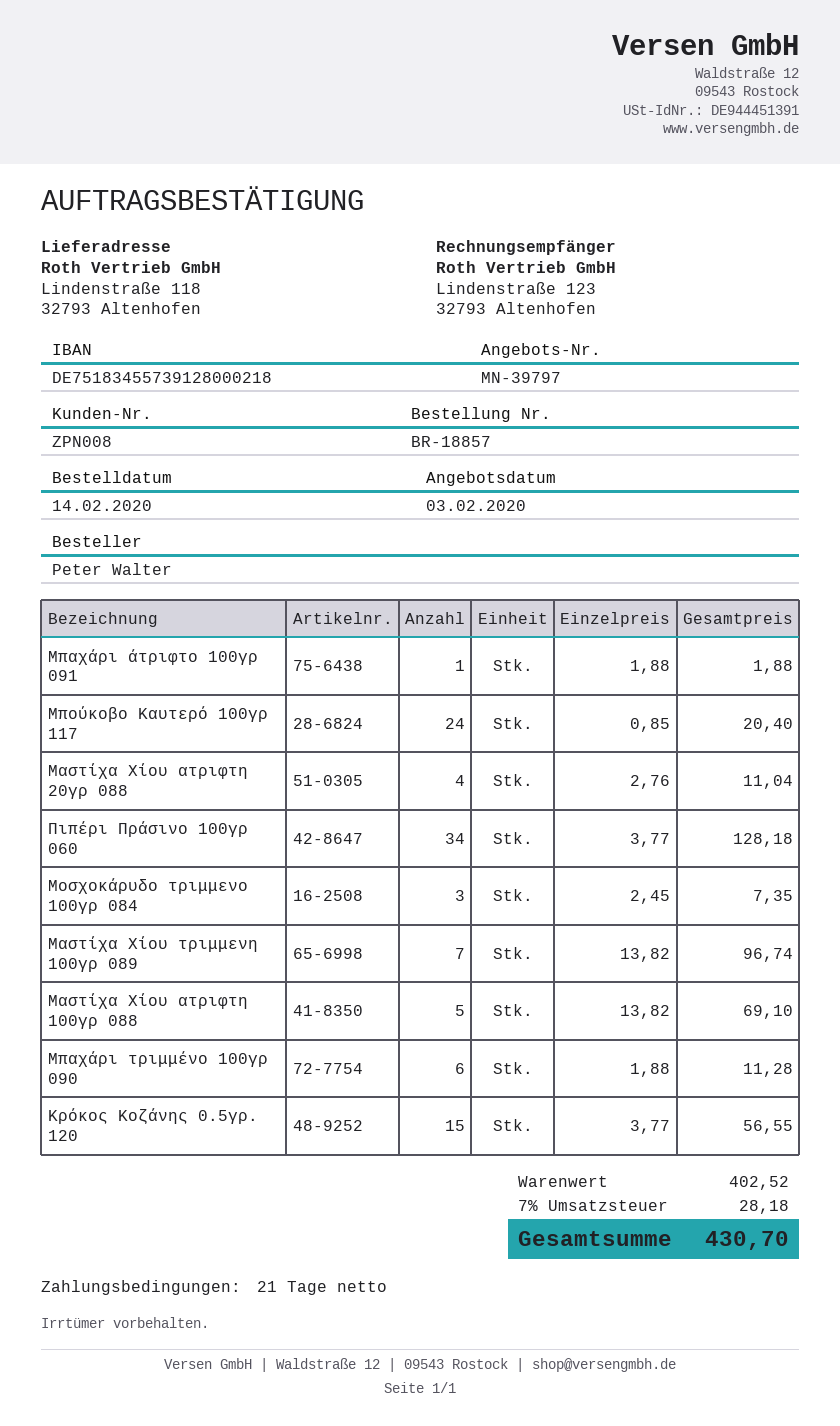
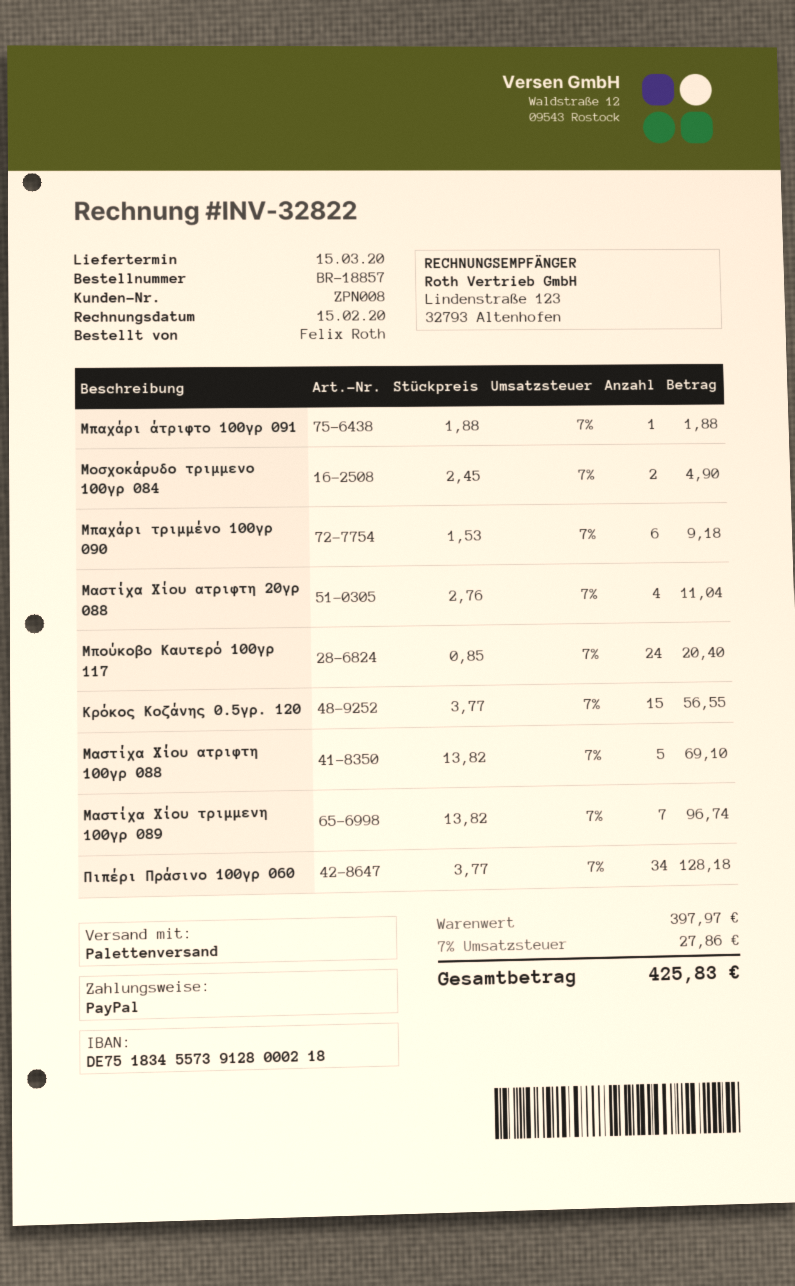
ordered by: Peter Walter -> Felix Roth
Μοσχοκάρυδο τριμμενο 100γρ 084: 3 x 2.45 = 7.35 -> 2 x 2.45 = 4.90
Μπαχάρι τριμμένο 100γρ 090: 6 x 1.88 = 11.28 -> 6 x 1.53 = 9.18
subtotal: 402.52 -> 397.97
tax: 7% = 28.18 -> 7% = 27.86
total: 430.70 -> 425.83

